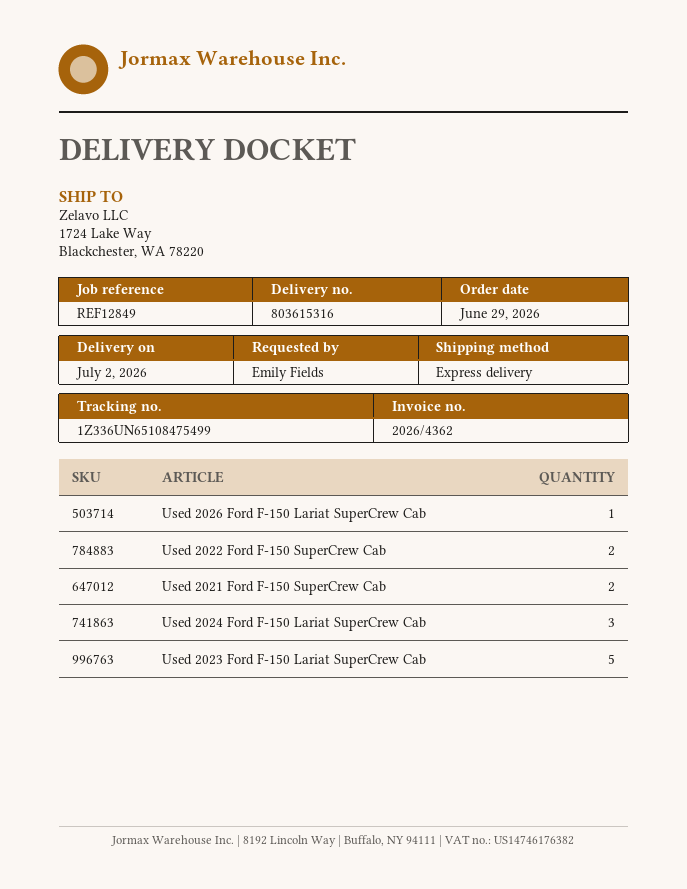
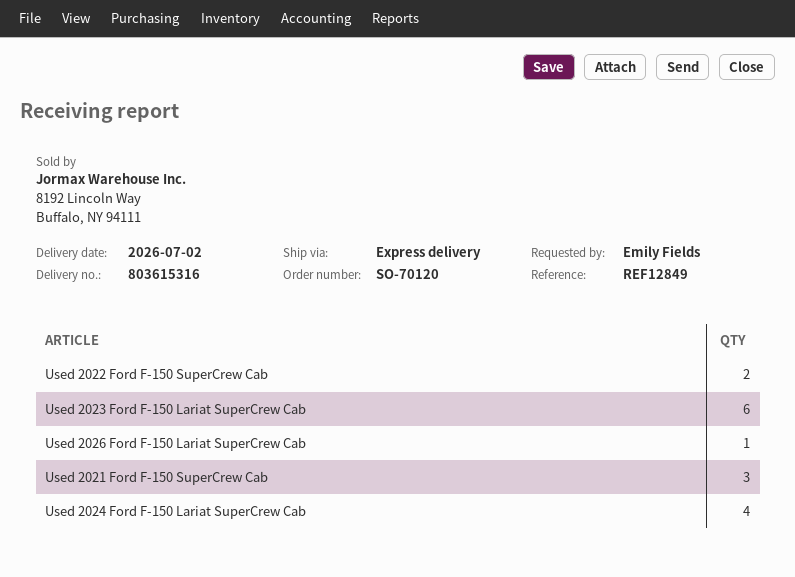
Used 2021 Ford F-150 SuperCrew Cab: 2 -> 3
Used 2024 Ford F-150 Lariat SuperCrew Cab: 3 -> 4
Used 2023 Ford F-150 Lariat SuperCrew Cab: 5 -> 6

